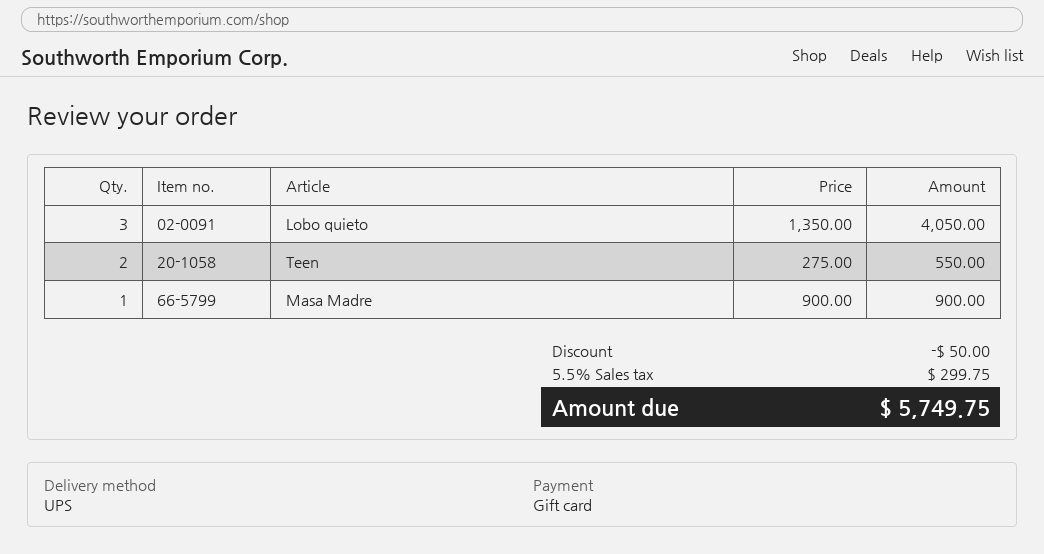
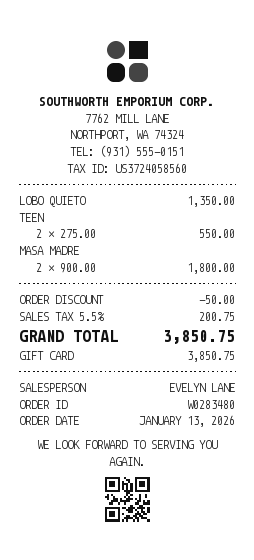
Lobo quieto: 3 x 1350.00 = 4050.00 -> 1 x 1350.00 = 1350.00
Masa Madre: 1 x 900.00 = 900.00 -> 2 x 900.00 = 1800.00
tax: 5.5% = 299.75 -> 5.5% = 200.75
total: 5749.75 -> 3850.75

